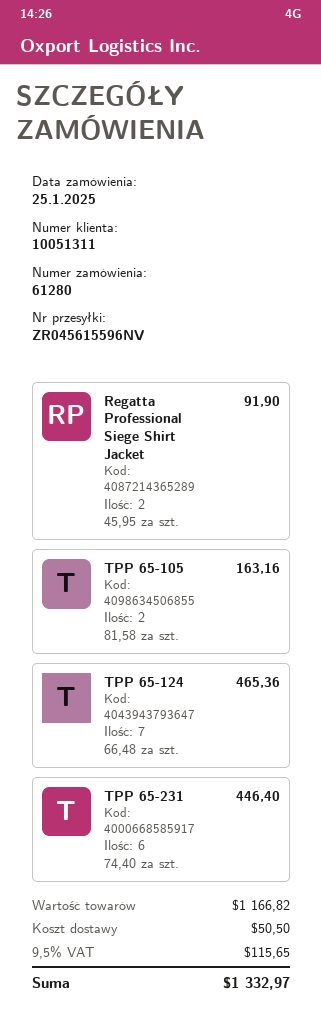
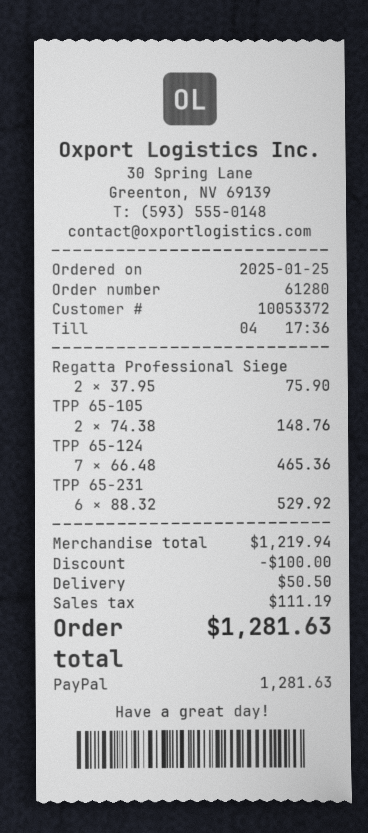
customer number: 10051311 -> 10053372
Regatta Professional Siege Shirt Jacket: 2 x 45.95 = 91.90 -> 2 x 37.95 = 75.90
TPP 65-105: 2 x 81.58 = 163.16 -> 2 x 74.38 = 148.76
TPP 65-231: 6 x 74.40 = 446.40 -> 6 x 88.32 = 529.92
subtotal: 1166.82 -> 1219.94
discount: none -> 100.00
tax: 115.65 -> 111.19
total: 1332.97 -> 1281.63

